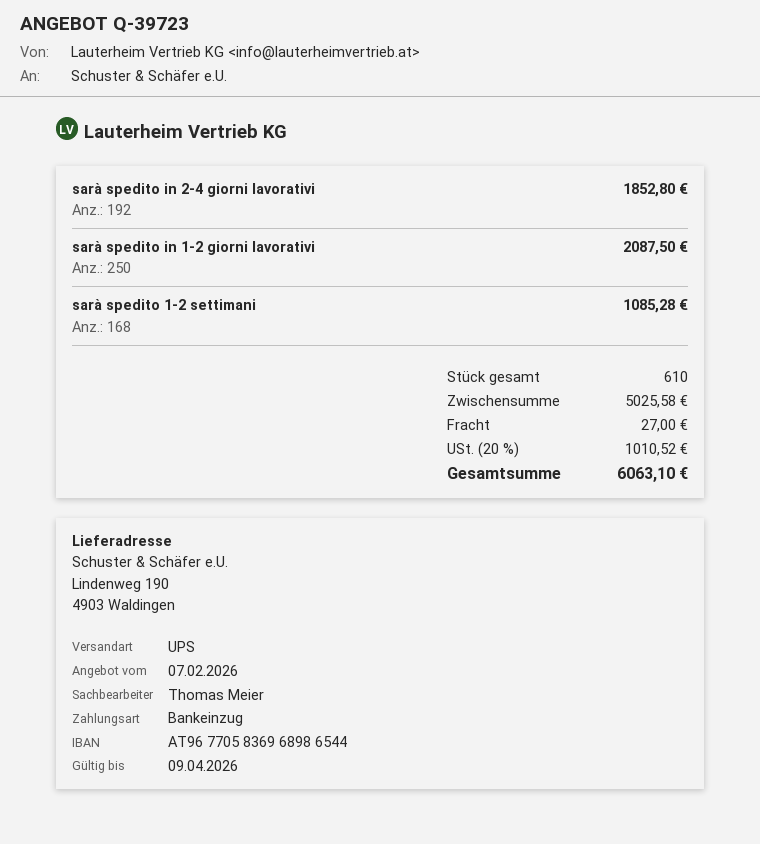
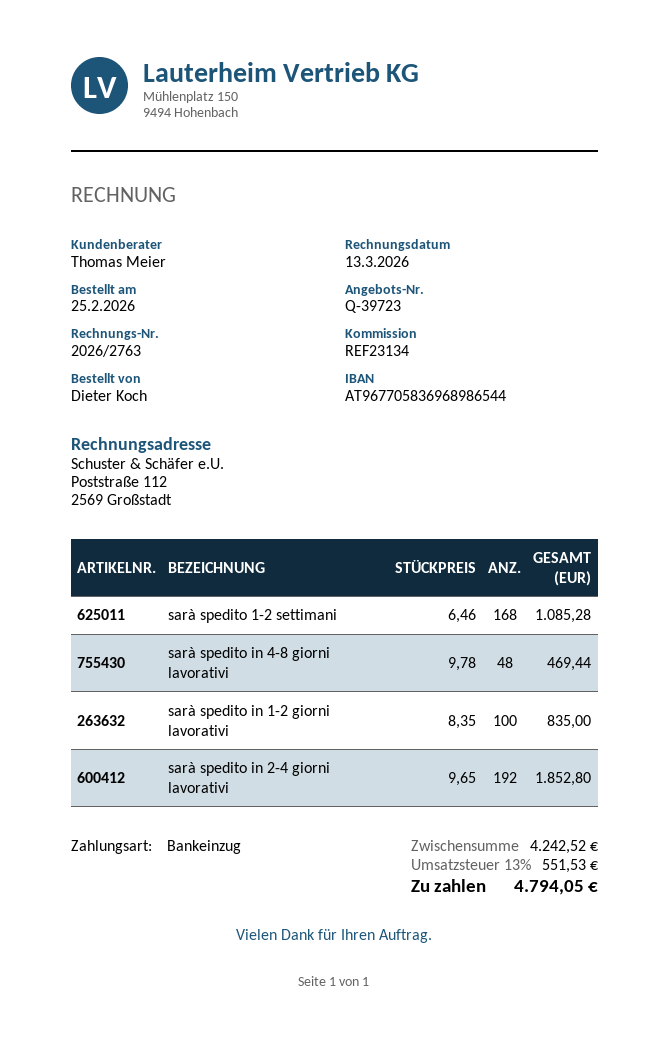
sarà spedito in 1-2 giorni lavorativi: 250 for 2087.50 -> 100 for 835.00
sarà spedito in 4-8 giorni lavorativi: none -> 48 for 469.44
subtotal: 5025.58 -> 4242.52
shipping: 27.00 -> none
tax: 20% = 1010.52 -> 13% = 551.53
total: 6063.10 -> 4794.05

